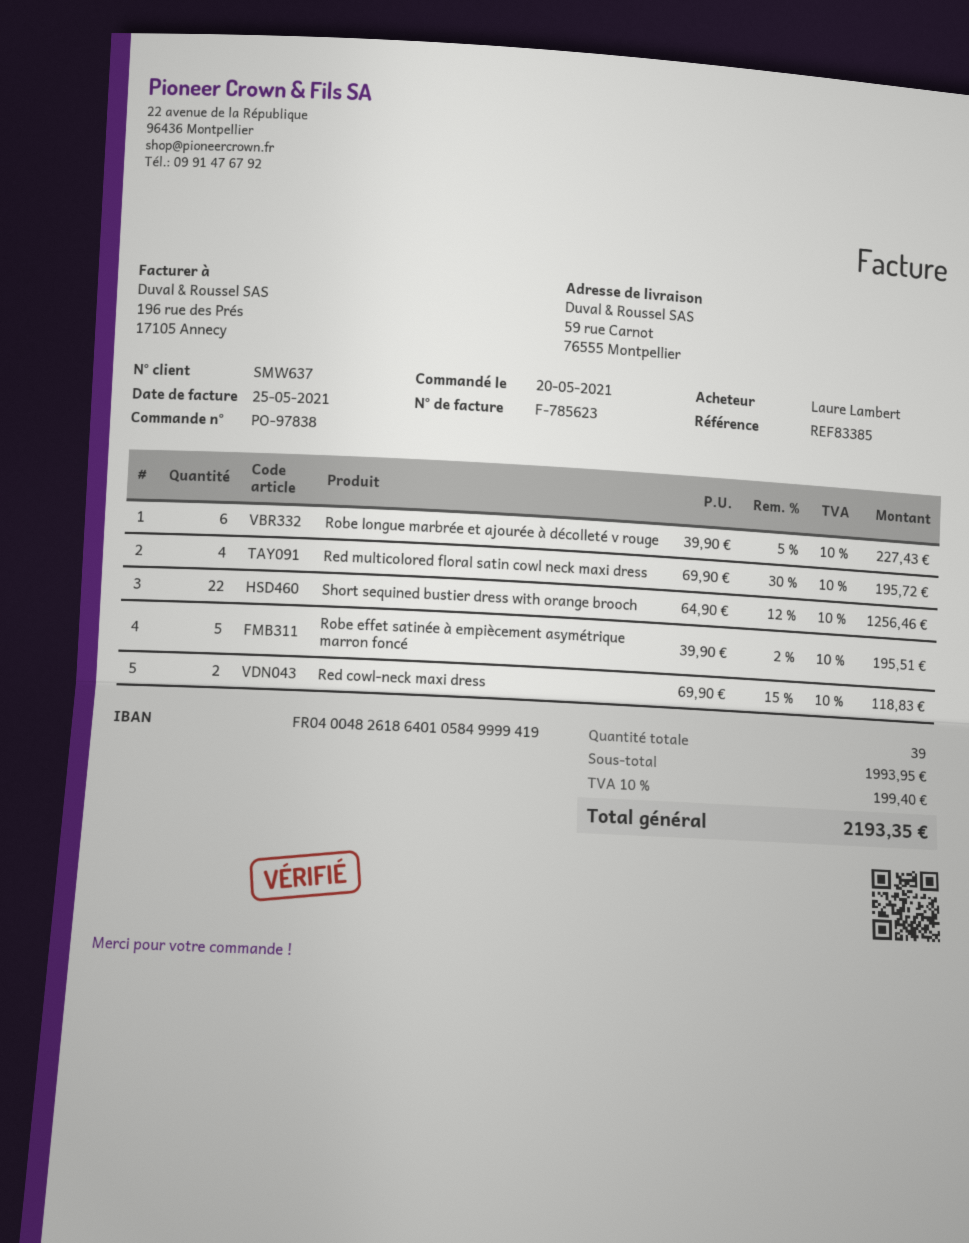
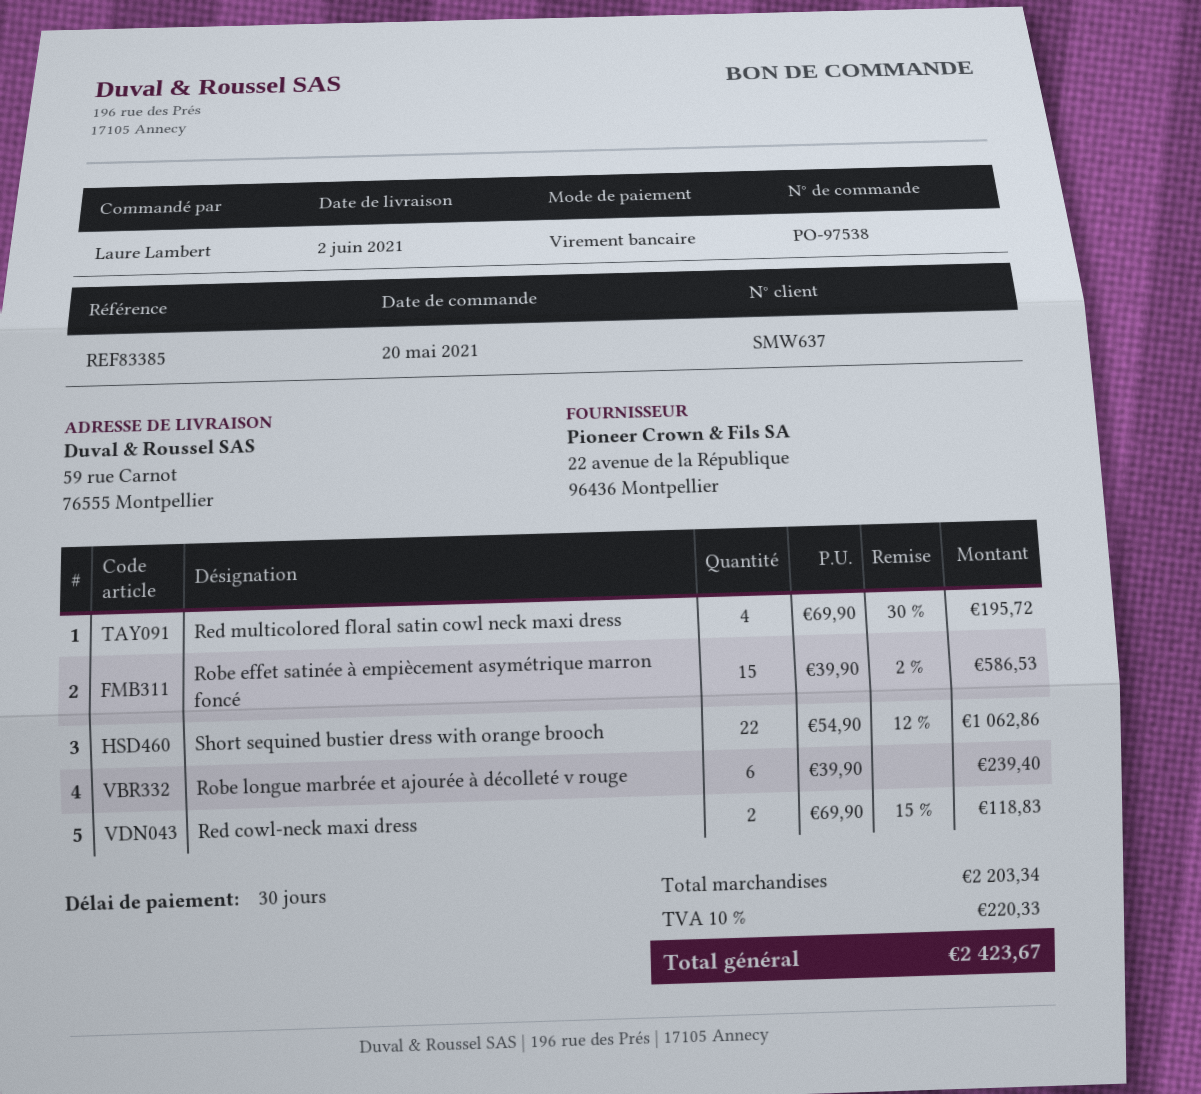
order number: PO-97838 -> PO-97538
Robe longue marbrée et ajourée à décolleté v rouge: 6 x 39.90 - 5% = 227.43 -> 6 x 39.90 = 239.40
Short sequined bustier dress with orange brooch: 22 x 64.90 - 12% = 1256.46 -> 22 x 54.90 - 12% = 1062.86
Robe effet satinée à empiècement asymétrique marron foncé: 5 x 39.90 - 2% = 195.51 -> 15 x 39.90 - 2% = 586.53
subtotal: 1993.95 -> 2203.34
tax: 10% = 199.40 -> 10% = 220.33
total: 2193.35 -> 2423.67

